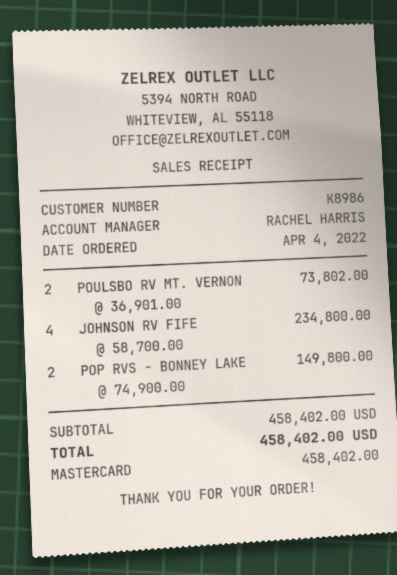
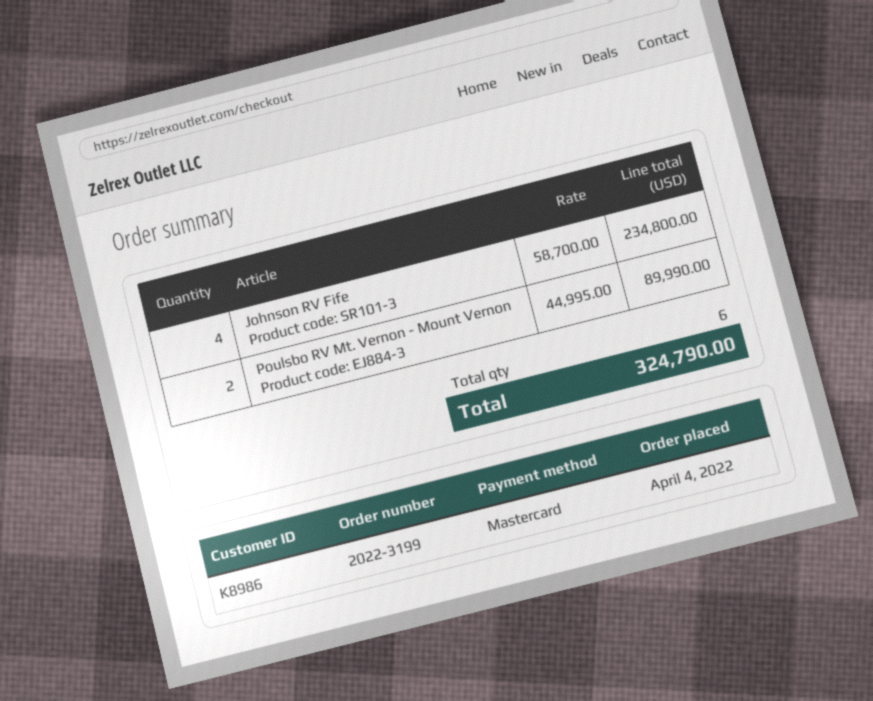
POULSBO RV MT. VERNON: 2 x 36901.00 = 73802.00 -> 2 x 44995.00 = 89990.00
POP RVS - BONNEY LAKE: 2 x 74900.00 = 149800.00 -> none
total: 458402.00 -> 324790.00

